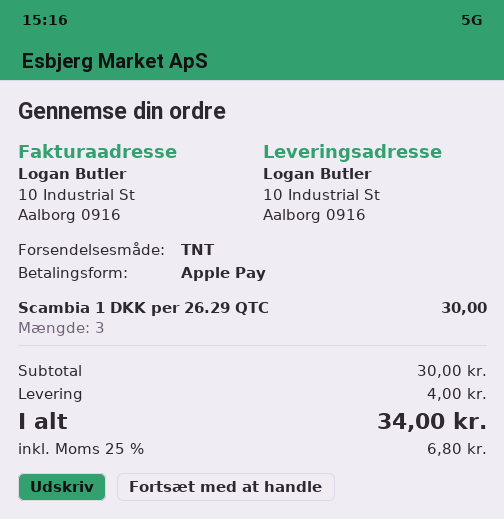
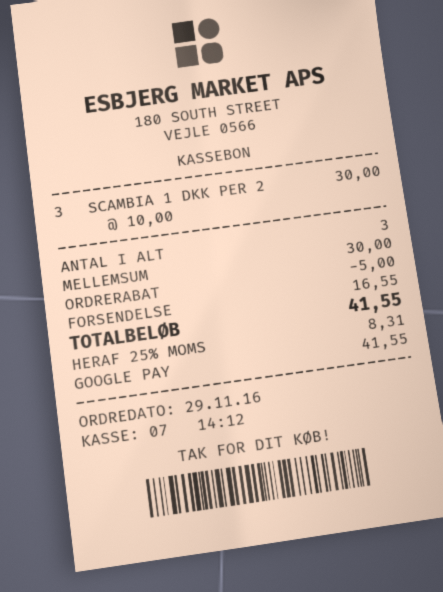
payment method: Apple Pay -> Google Pay
discount: none -> 5.00
shipping: 4.00 -> 16.55
tax: 25% = 6.80 -> 25% = 8.31
total: 34.00 -> 41.55

